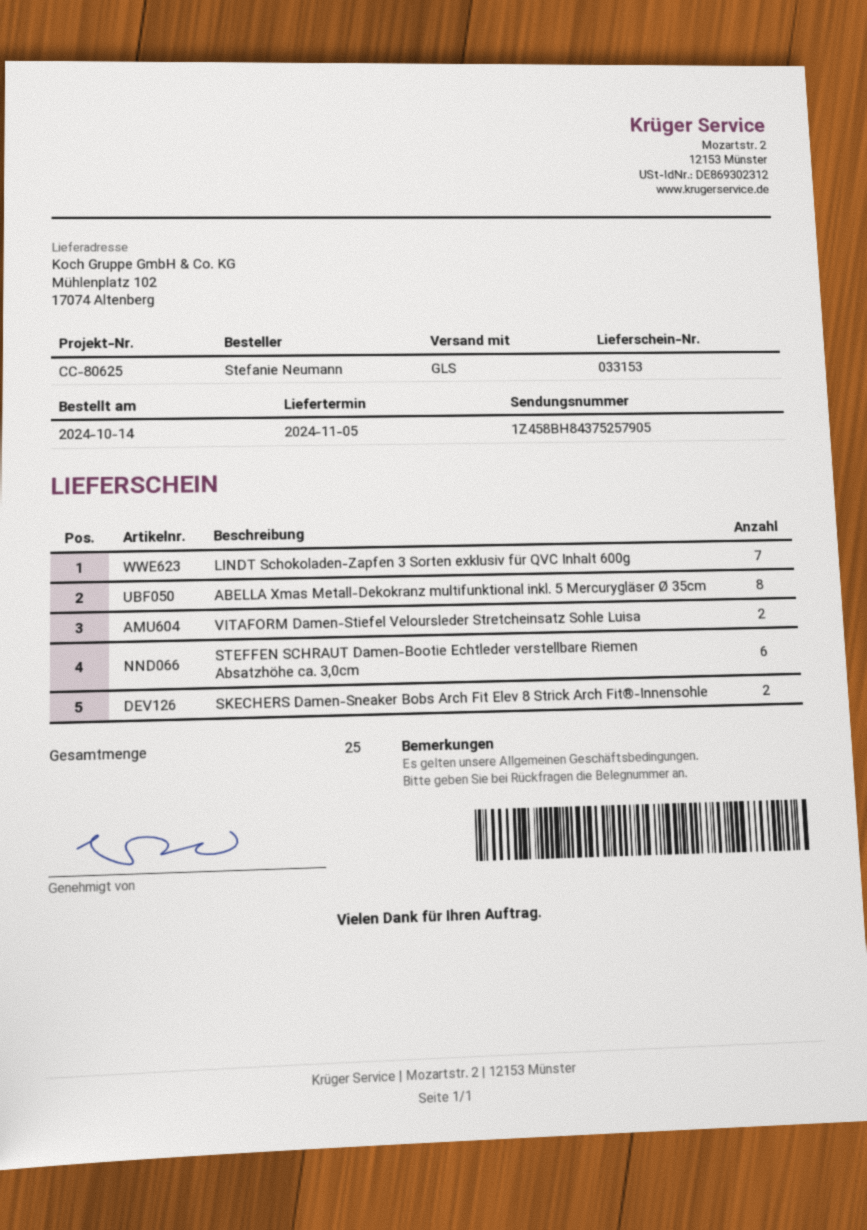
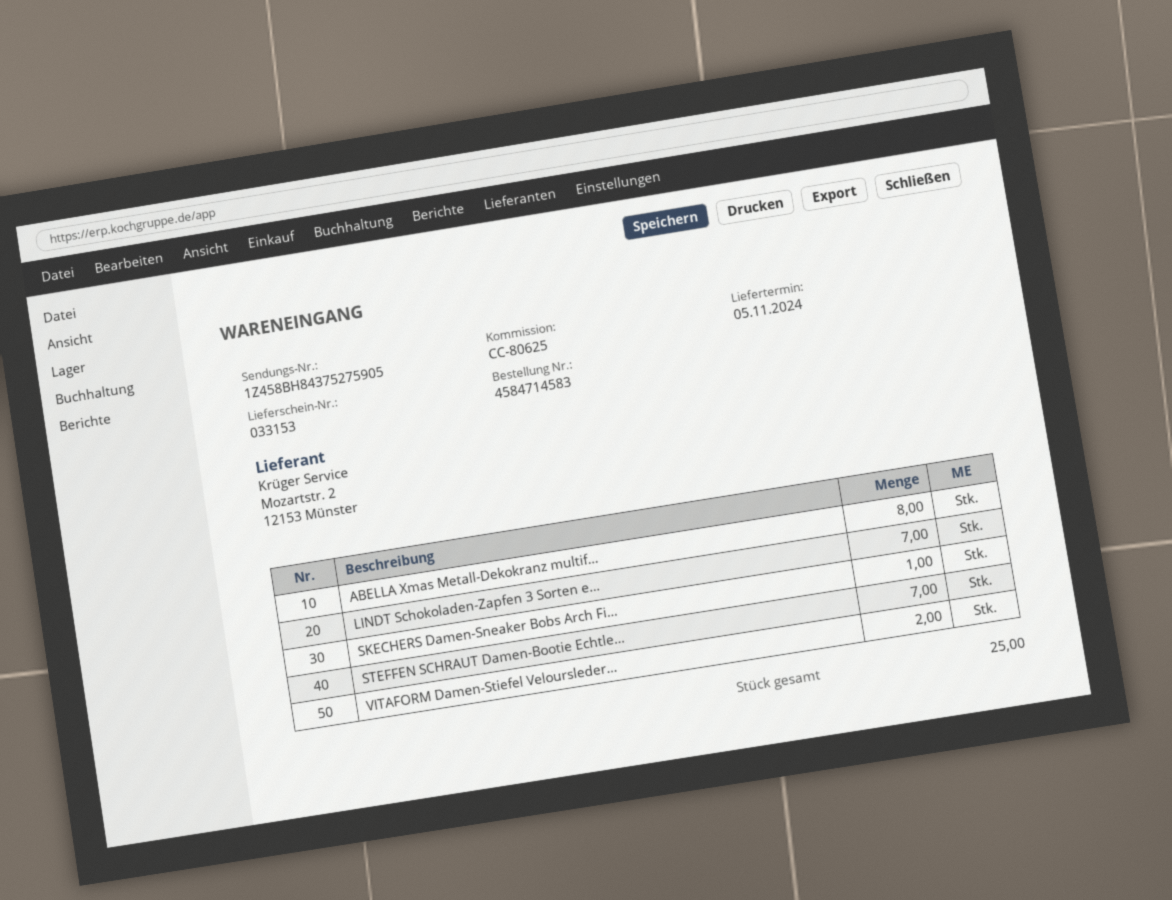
tracking number: 1Z458BH84375257905 -> 1Z458BH84375275905
STEFFEN SCHRAUT Damen-Bootie Echtleder verstellbare Riemen Absatzhöhe ca. 3,0cm: 6 -> 7
SKECHERS Damen-Sneaker Bobs Arch Fit Elev 8 Strick Arch Fit®-Innensohle: 2 -> 1

